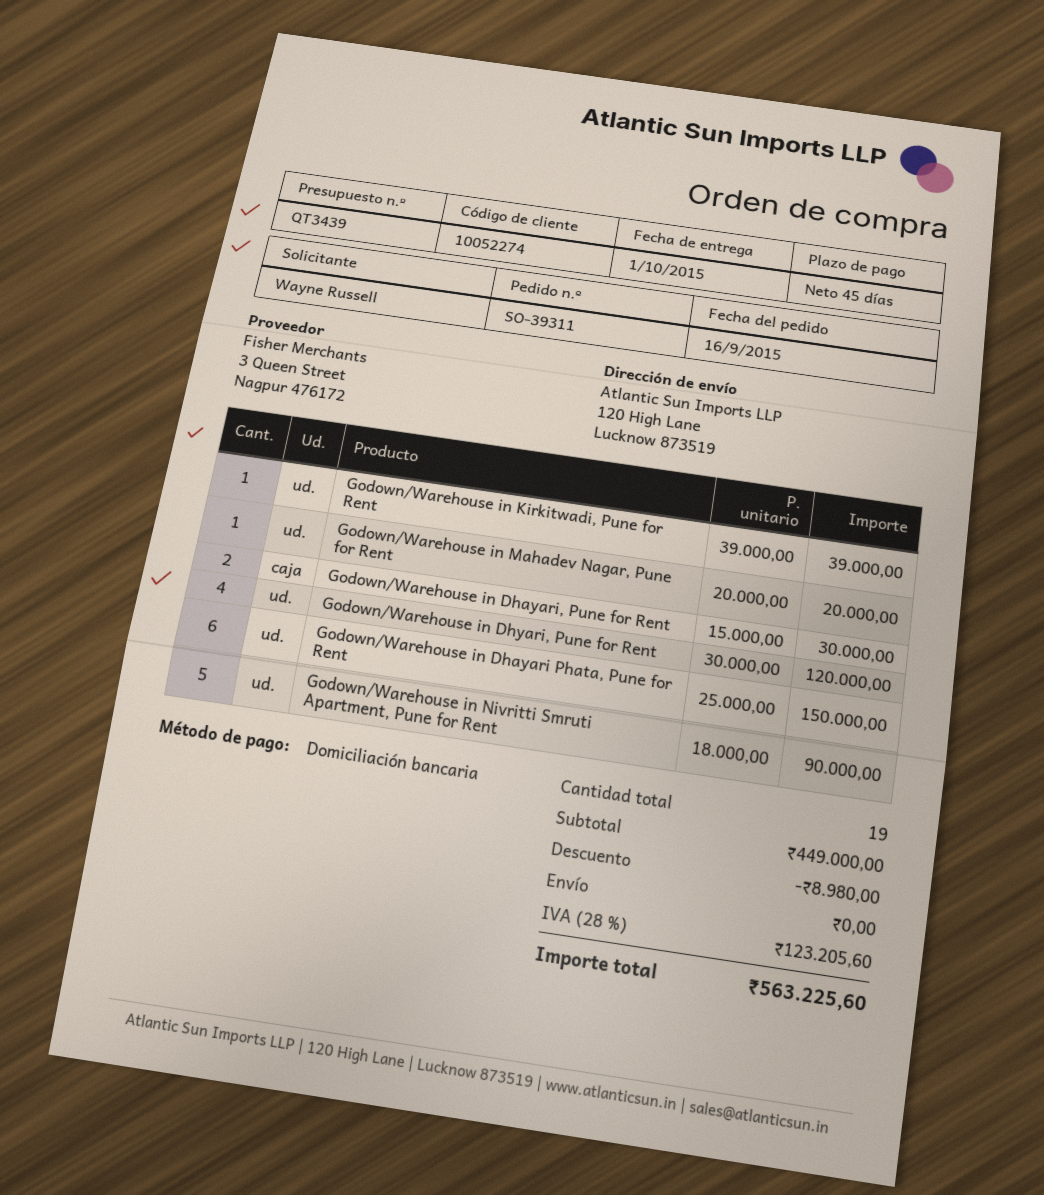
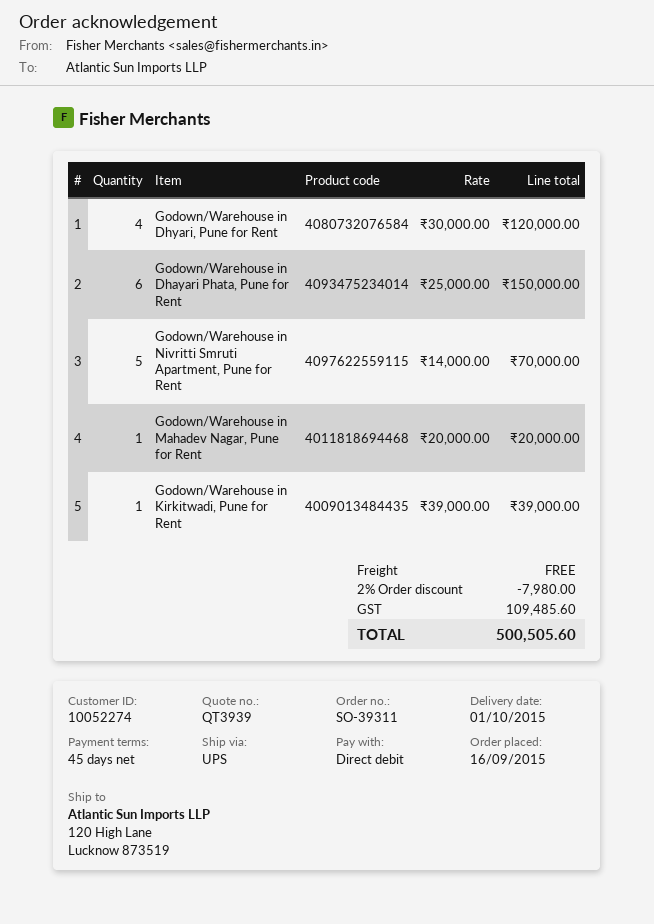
quote number: QT3439 -> QT3939
Godown/Warehouse in Dhayari, Pune for Rent: 2 x 15000.00 = 30000.00 -> none
Godown/Warehouse in Nivritti Smruti Apartment, Pune for Rent: 5 x 18000.00 = 90000.00 -> 5 x 14000.00 = 70000.00
discount: 8980.00 -> 7980.00
tax: 123205.60 -> 109485.60
total: 563225.60 -> 500505.60

